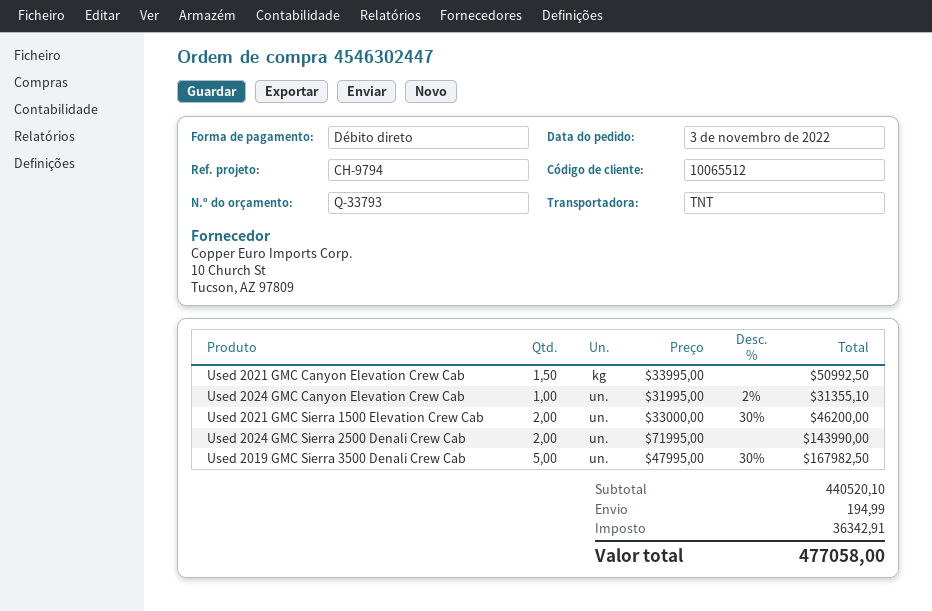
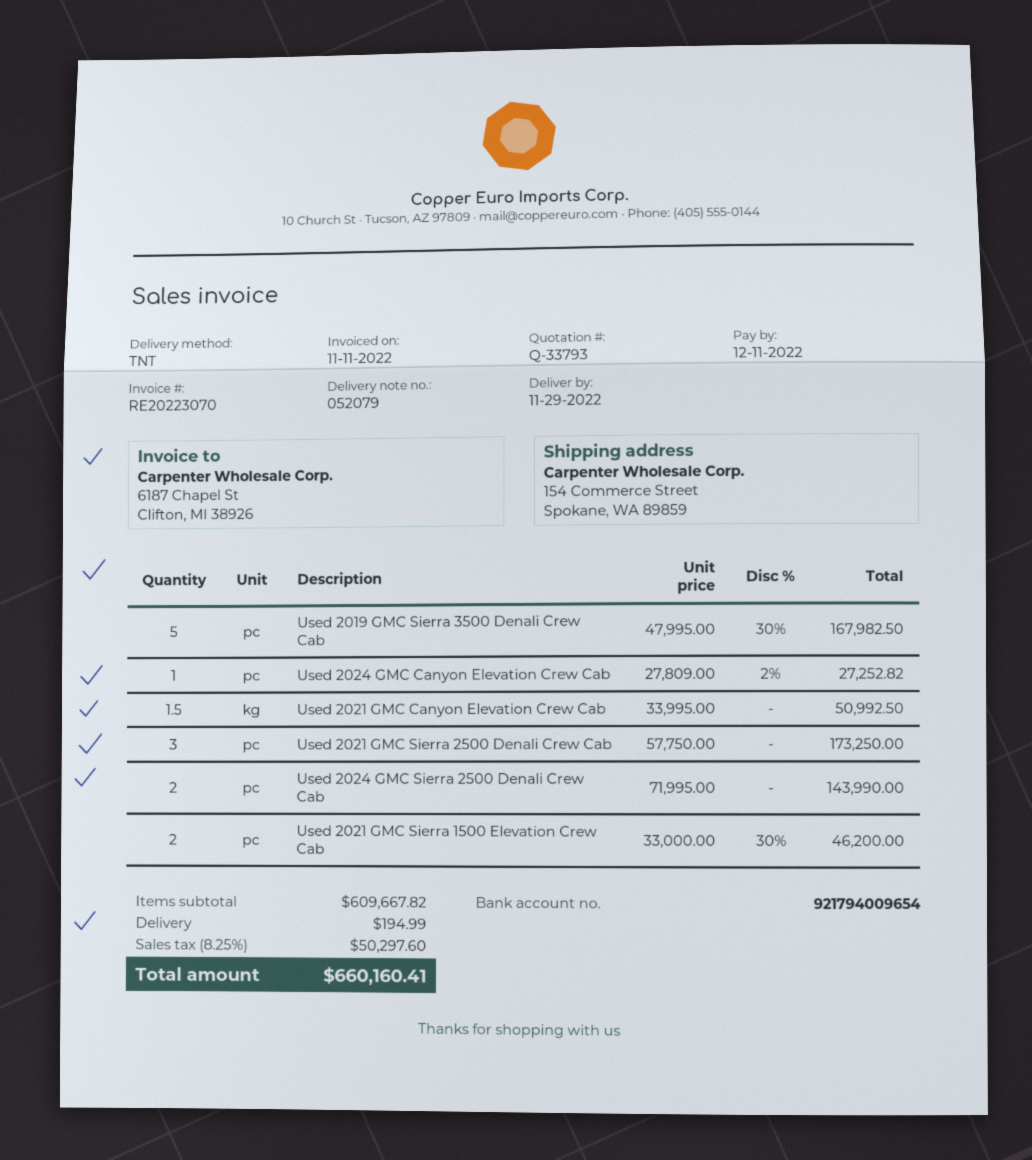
Used 2024 GMC Canyon Elevation Crew Cab: 1 x 31995.00 - 2% = 31355.10 -> 1 x 27809.00 - 2% = 27252.82
Used 2021 GMC Sierra 2500 Denali Crew Cab: none -> 3 x 57750.00 = 173250.00
subtotal: 440520.10 -> 609667.82
tax: 36342.91 -> 50297.60
total: 477058.00 -> 660160.41

